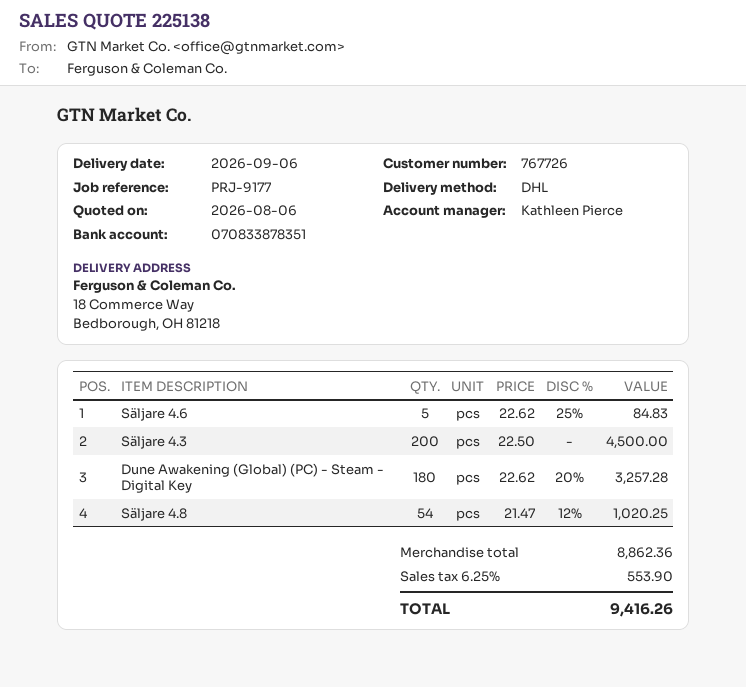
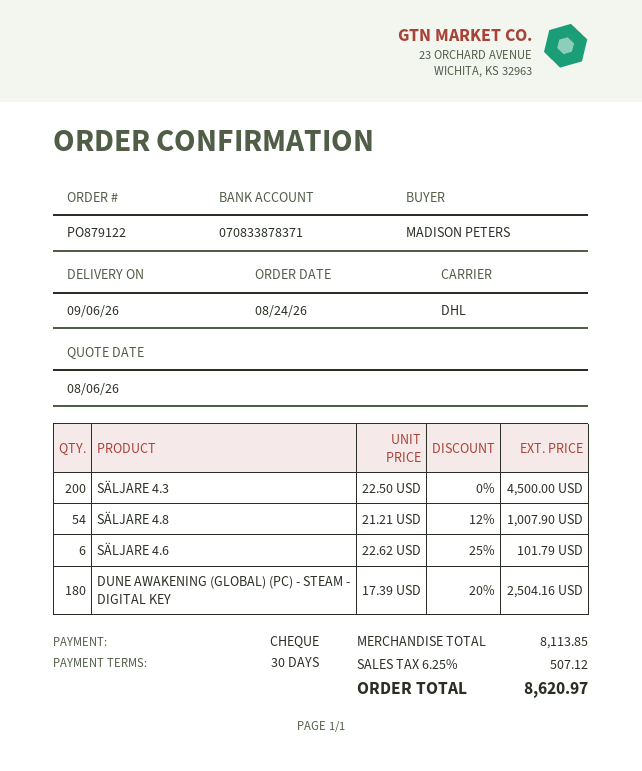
bank account: 070833878351 -> 070833878371
Säljare 4.6: 5 x 22.62 - 25% = 84.83 -> 6 x 22.62 - 25% = 101.79
Dune Awakening (Global) (PC) - Steam - Digital Key: 180 x 22.62 - 20% = 3257.28 -> 180 x 17.39 - 20% = 2504.16
Säljare 4.8: 54 x 21.47 - 12% = 1020.25 -> 54 x 21.21 - 12% = 1007.90
subtotal: 8862.36 -> 8113.85
tax: 6.25% = 553.90 -> 6.25% = 507.12
total: 9416.26 -> 8620.97

